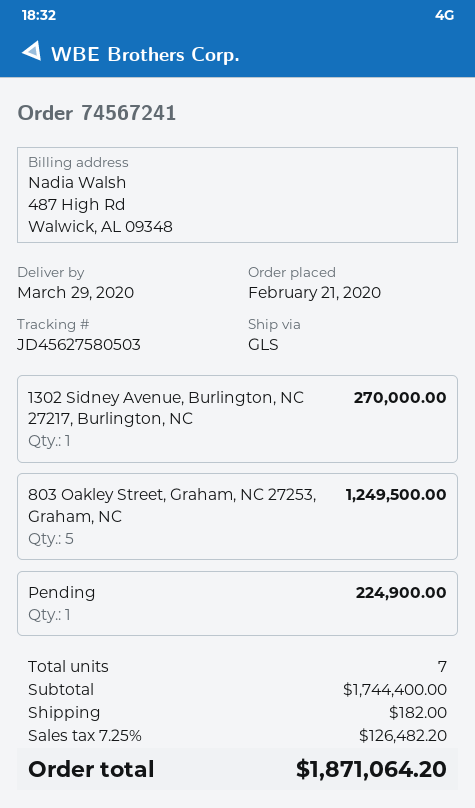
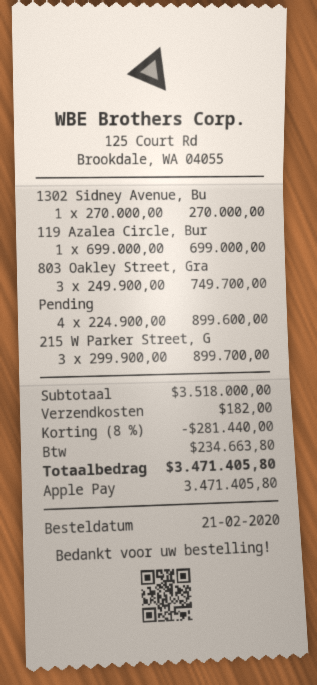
803 Oakley Street, Graham, NC 27253, Graham, NC: 5 for 1249500.00 -> 3 for 749700.00
Pending: 1 for 224900.00 -> 4 for 899600.00
119 Azalea Circle, Bur: none -> 1 for 699000.00
215 W Parker Street, G: none -> 3 for 899700.00
subtotal: 1744400.00 -> 3518000.00
discount: none -> 8% = 281440.00
tax: 126482.20 -> 234663.80
total: 1871064.20 -> 3471405.80

